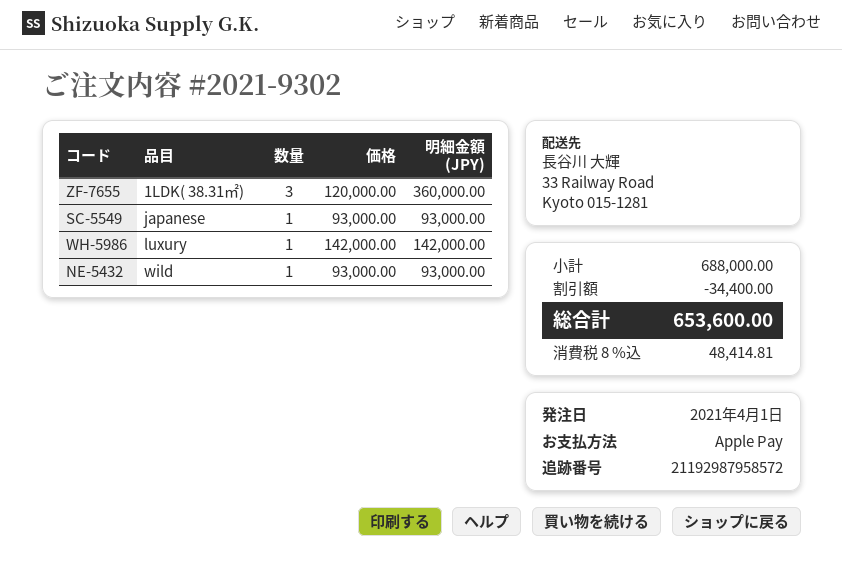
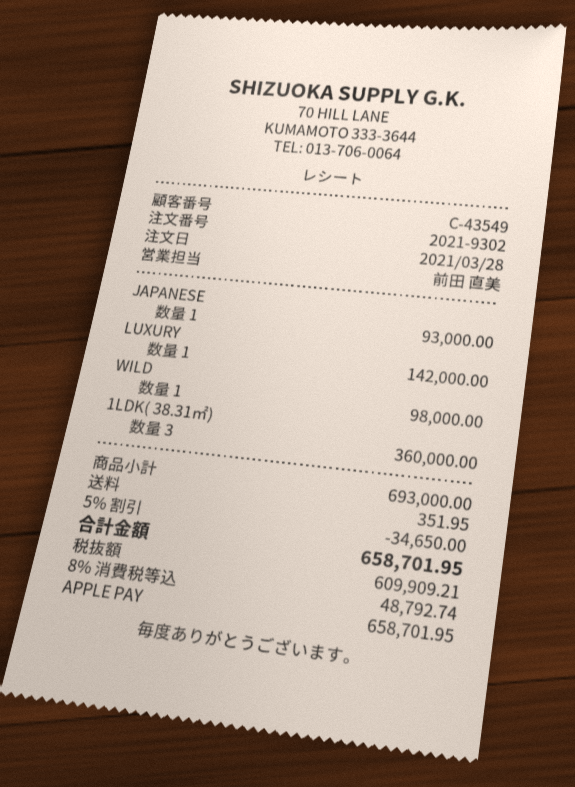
order date: 2021-04-01 -> 2021-03-28
wild: 1 for 93000.00 -> 1 for 98000.00
subtotal: 688000.00 -> 693000.00
discount: 34400.00 -> 34650.00
shipping: none -> 351.95
tax: 8% = 48414.81 -> 8% = 48792.74
total: 653600.00 -> 658701.95

